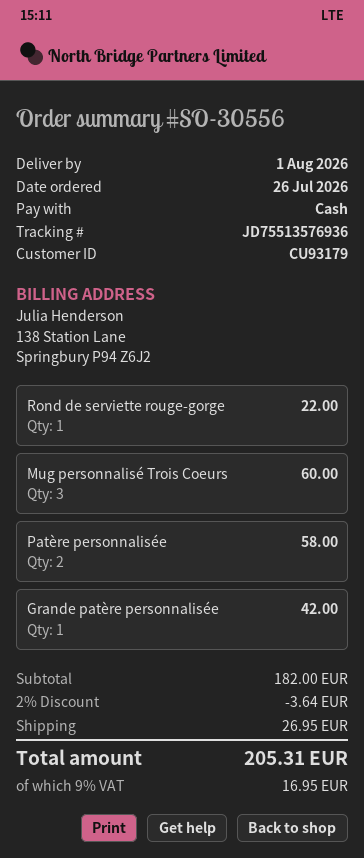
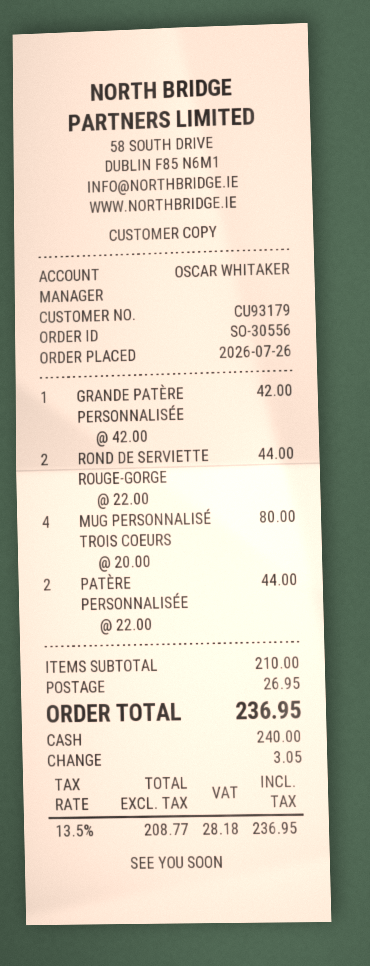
Rond de serviette rouge-gorge: 1 for 22.00 -> 2 for 44.00
Mug personnalisé Trois Coeurs: 3 for 60.00 -> 4 for 80.00
Patère personnalisée: 2 for 58.00 -> 2 for 44.00
subtotal: 182.00 -> 210.00
discount: 2% = 3.64 -> none
tax: 9% = 16.95 -> 13.5% = 28.18
total: 205.31 -> 236.95

